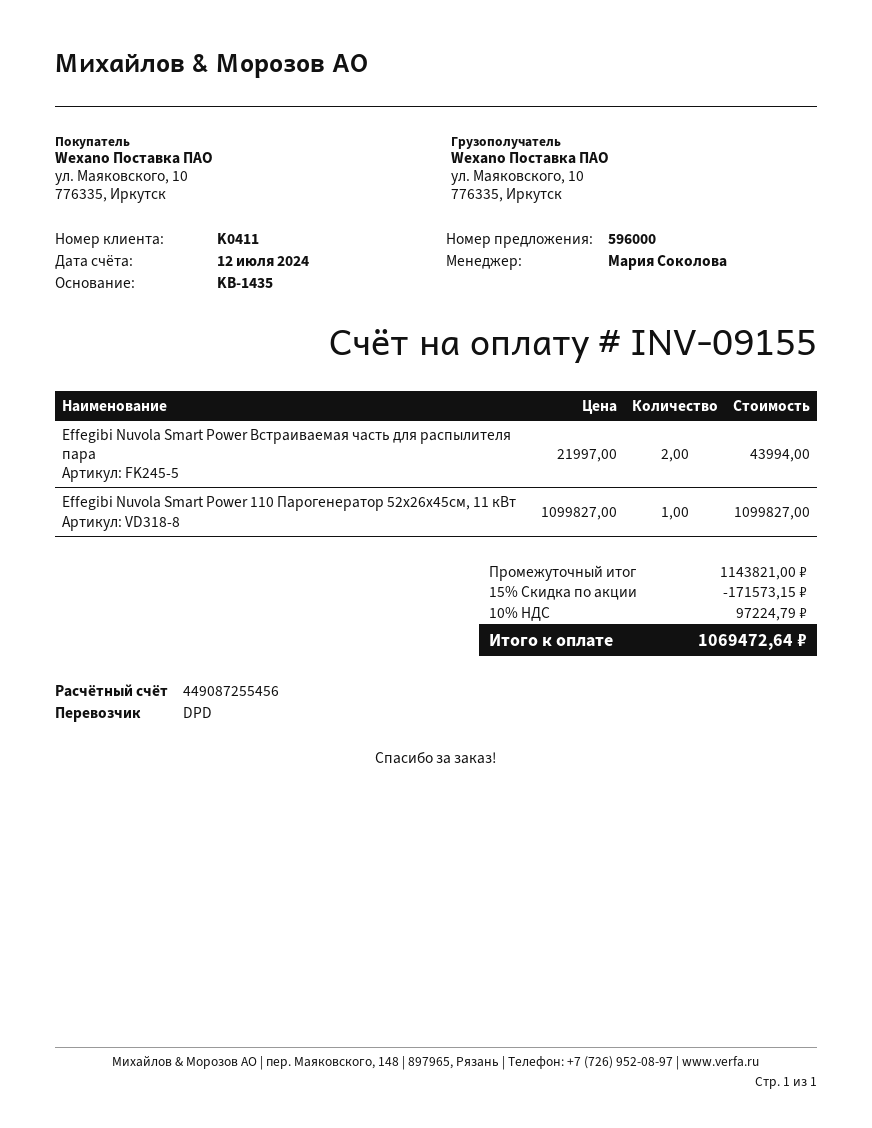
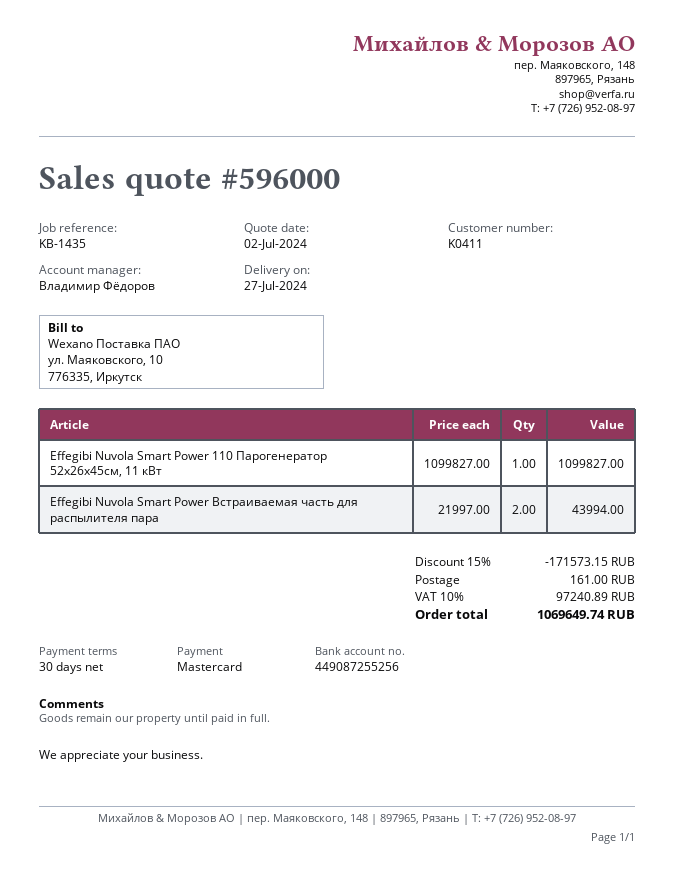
sales rep: Мария Соколова -> Владимир Фёдоров
bank account: 449087255456 -> 449087255256
shipping: none -> 161.00
tax: 10% = 97224.79 -> 10% = 97240.89
total: 1069472.64 -> 1069649.74

